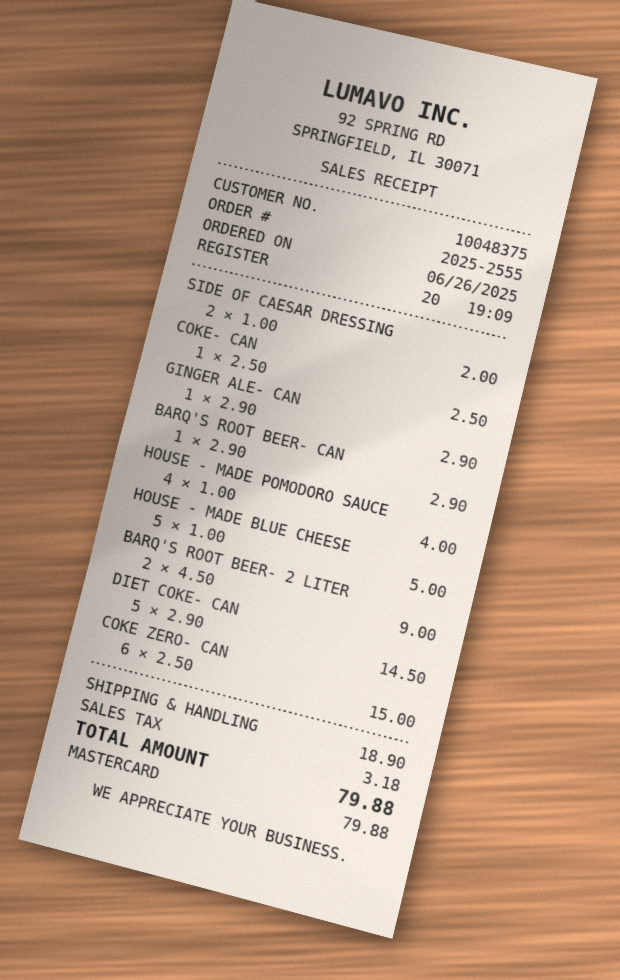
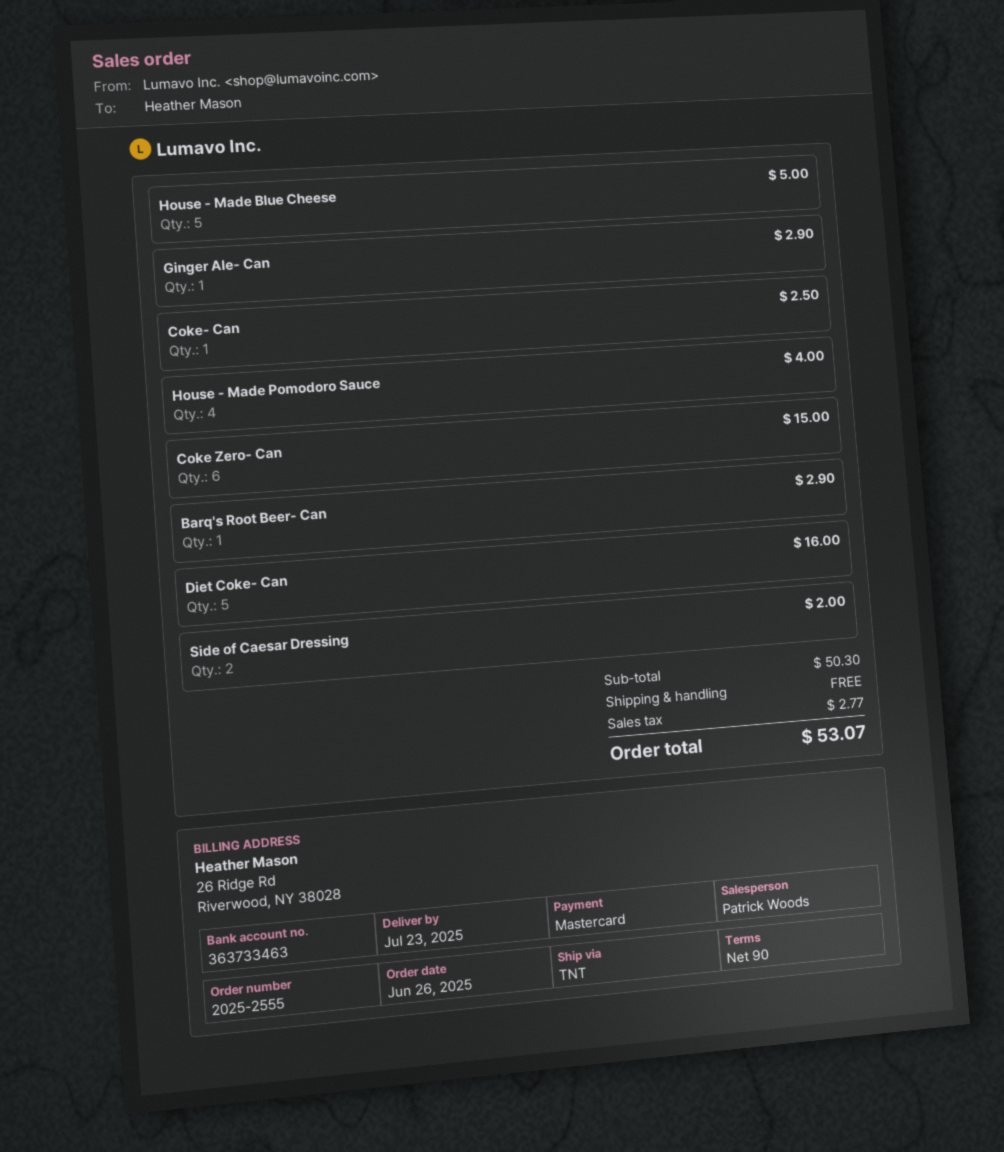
BARQ'S ROOT BEER- 2 LITER: 2 for 9.00 -> none
DIET COKE- CAN: 5 for 14.50 -> 5 for 16.00
shipping: 18.90 -> 0.00
tax: 3.18 -> 2.77
total: 79.88 -> 53.07

